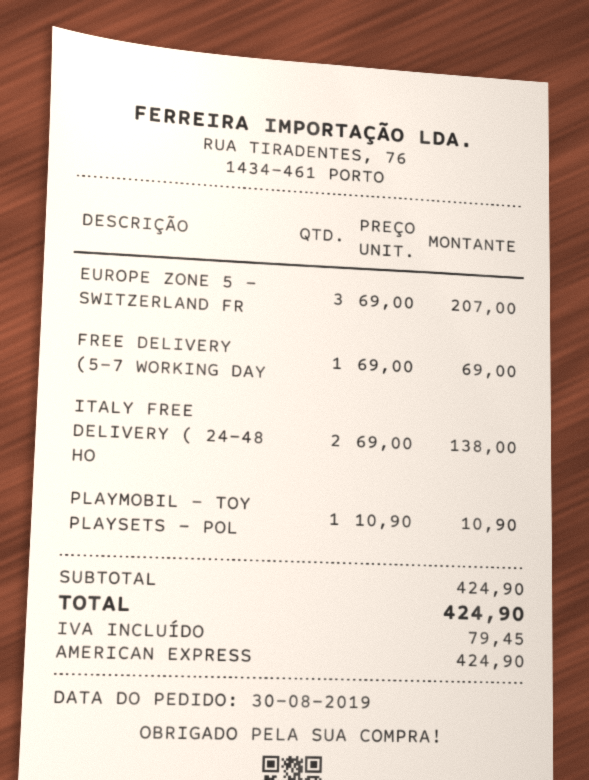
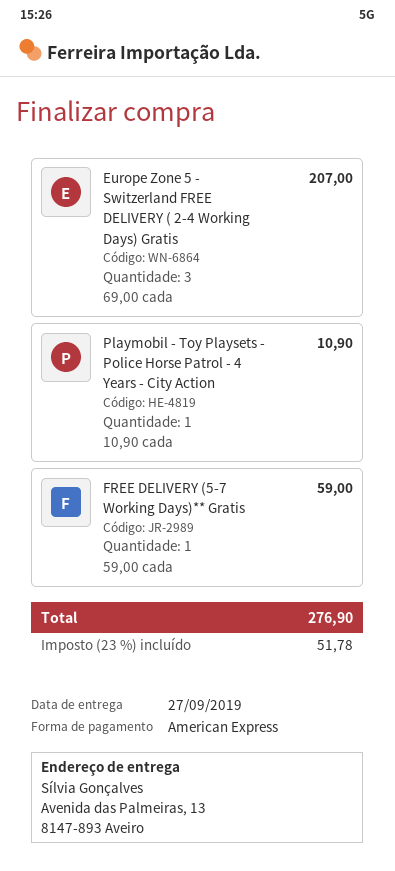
FREE DELIVERY (5-7 WORKING DAY: 1 x 69.00 = 69.00 -> 1 x 59.00 = 59.00
ITALY FREE DELIVERY ( 24-48 HO: 2 x 69.00 = 138.00 -> none
tax: 79.45 -> 51.78
total: 424.90 -> 276.90

